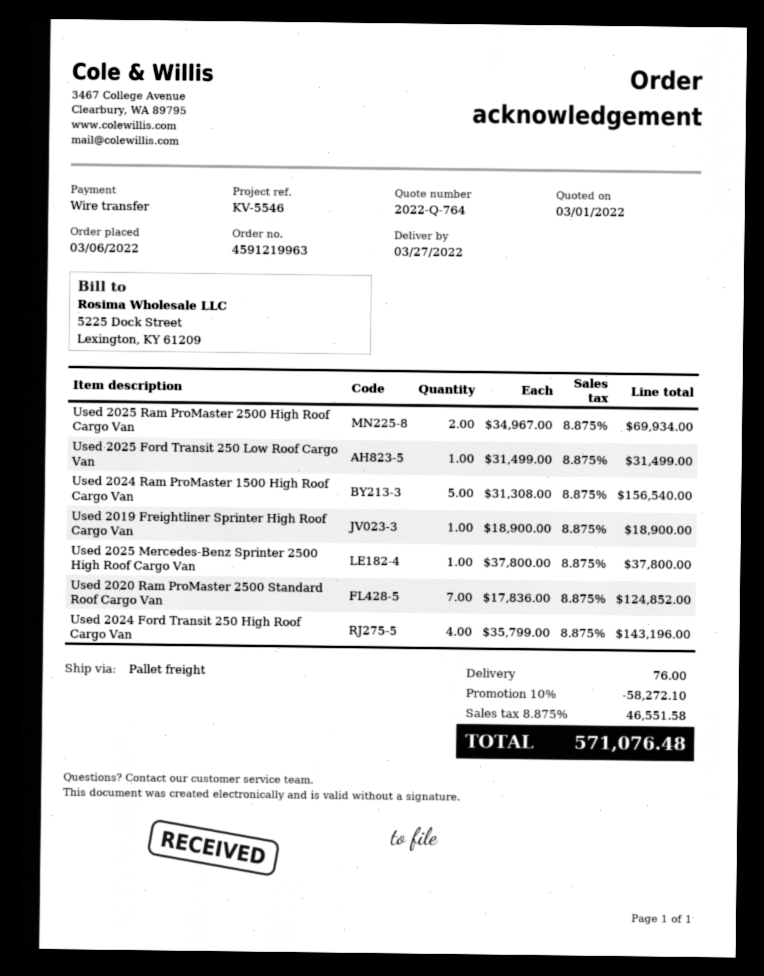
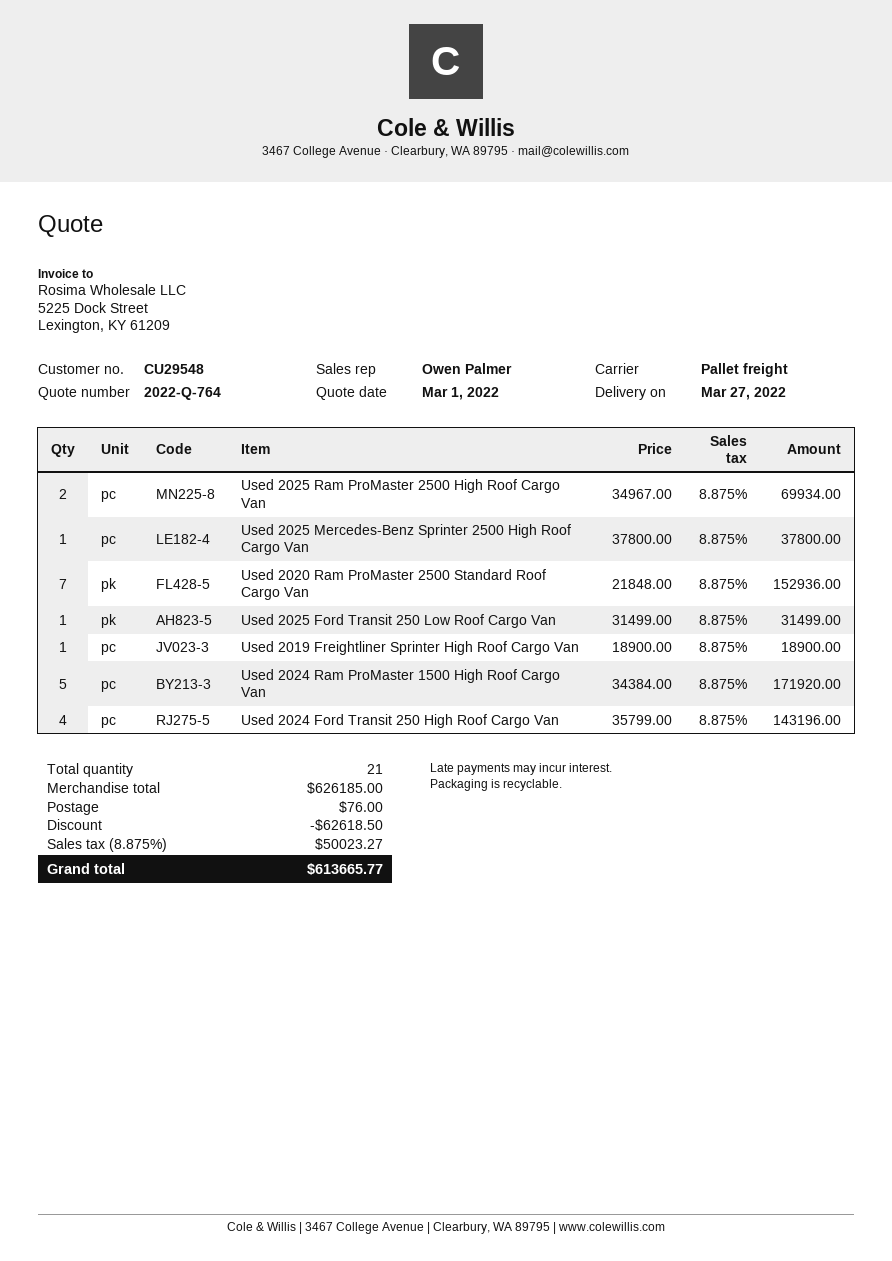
Used 2024 Ram ProMaster 1500 High Roof Cargo Van: 5 x 31308.00 = 156540.00 -> 5 x 34384.00 = 171920.00
Used 2020 Ram ProMaster 2500 Standard Roof Cargo Van: 7 x 17836.00 = 124852.00 -> 7 x 21848.00 = 152936.00
discount: 58272.10 -> 62618.50
tax: 8.875% = 46551.58 -> 8.875% = 50023.27
total: 571076.48 -> 613665.77

